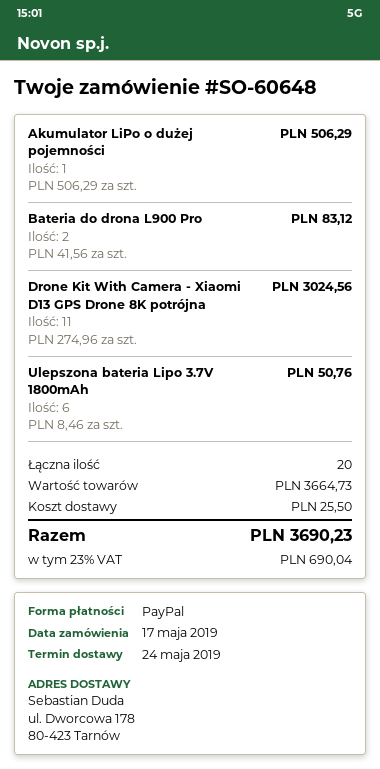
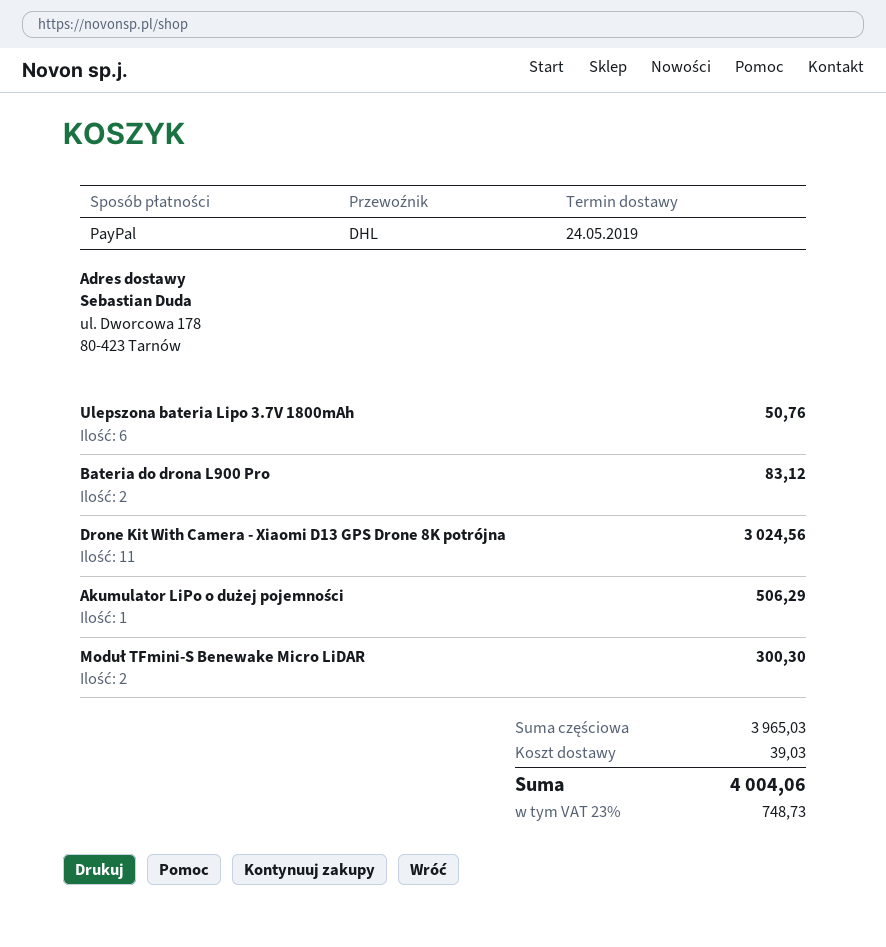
Moduł TFmini-S Benewake Micro LiDAR: none -> 2 for 300.30
subtotal: 3664.73 -> 3965.03
shipping: 25.50 -> 39.03
tax: 23% = 690.04 -> 23% = 748.73
total: 3690.23 -> 4004.06

